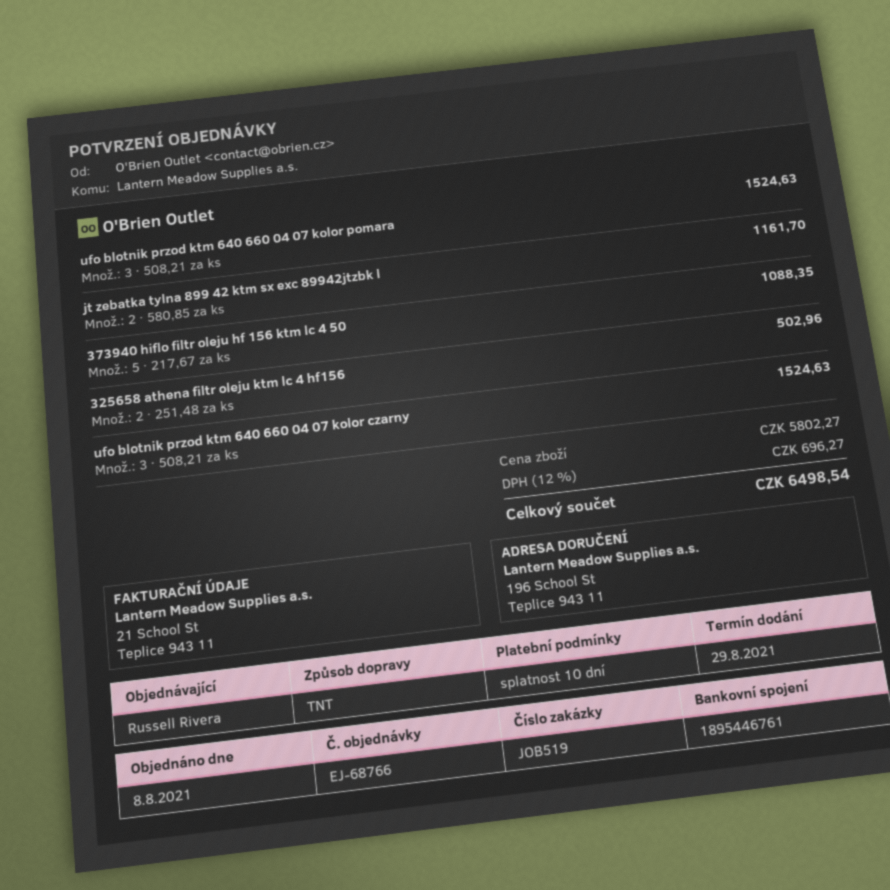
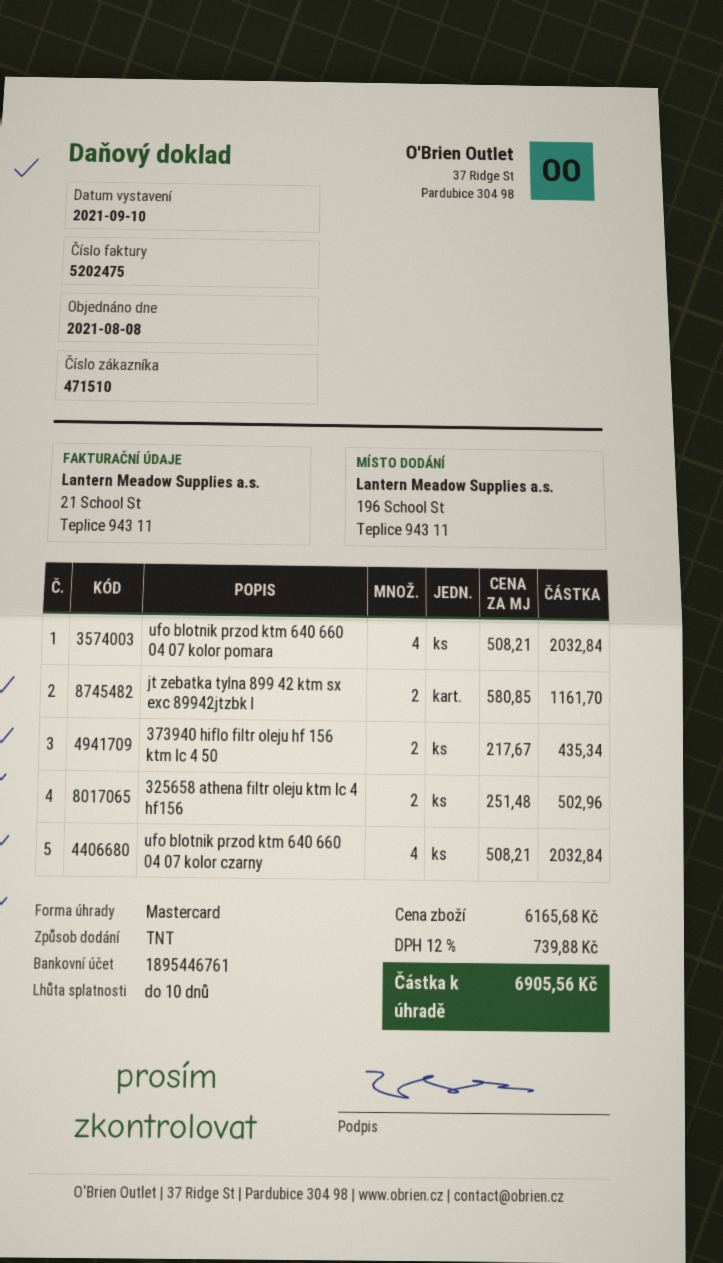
ufo blotnik przod ktm 640 660 04 07 kolor pomara: 3 x 508.21 = 1524.63 -> 4 x 508.21 = 2032.84
373940 hiflo filtr oleju hf 156 ktm lc 4 50: 5 x 217.67 = 1088.35 -> 2 x 217.67 = 435.34
ufo blotnik przod ktm 640 660 04 07 kolor czarny: 3 x 508.21 = 1524.63 -> 4 x 508.21 = 2032.84
subtotal: 5802.27 -> 6165.68
tax: 12% = 696.27 -> 12% = 739.88
total: 6498.54 -> 6905.56

